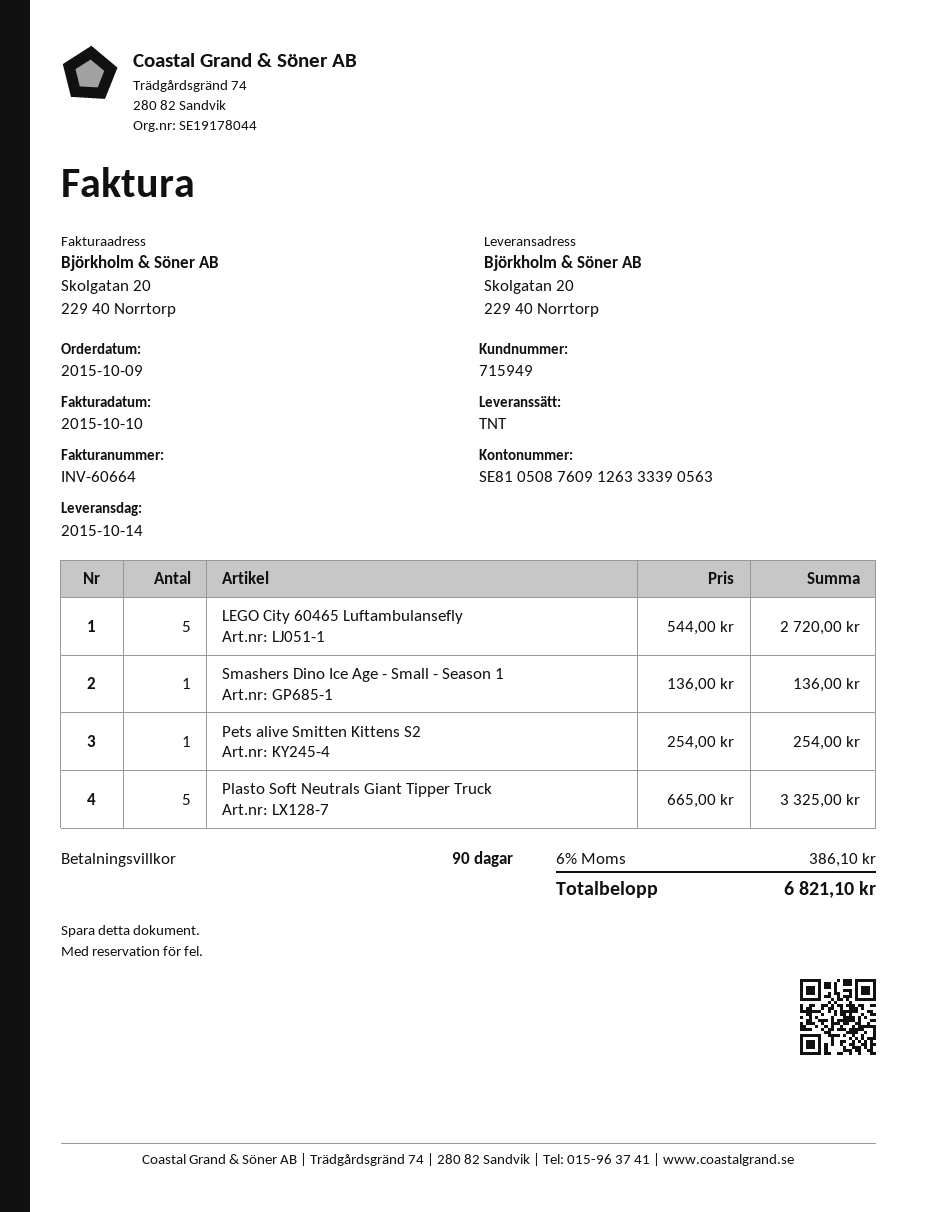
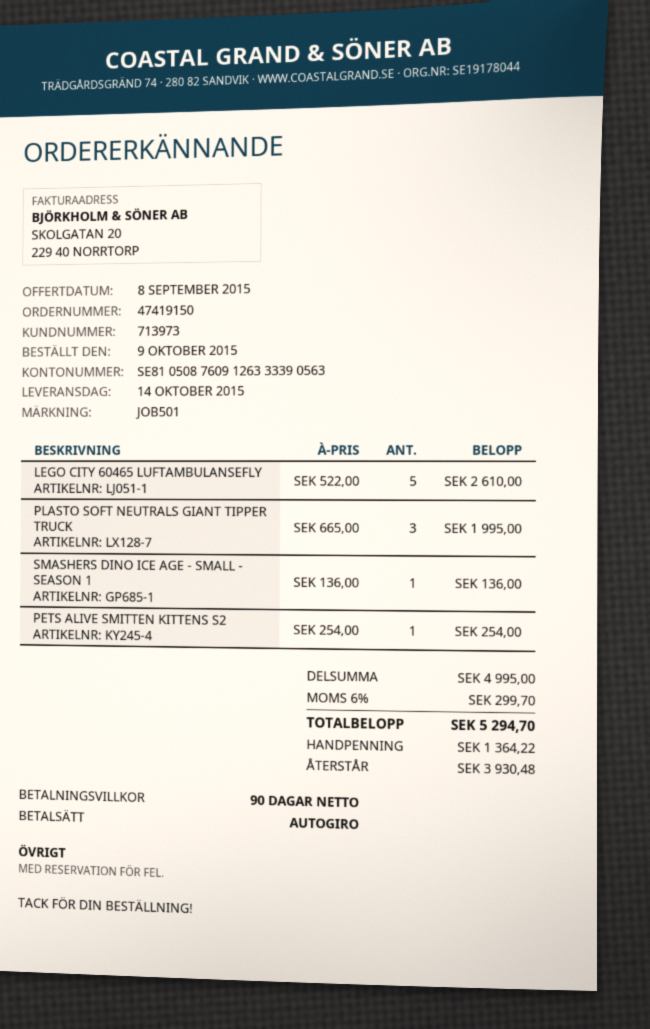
customer number: 715949 -> 713973
LEGO City 60465 Luftambulansefly: 5 x 544.00 = 2720.00 -> 5 x 522.00 = 2610.00
Plasto Soft Neutrals Giant Tipper Truck: 5 x 665.00 = 3325.00 -> 3 x 665.00 = 1995.00
tax: 6% = 386.10 -> 6% = 299.70
total: 6821.10 -> 5294.70

